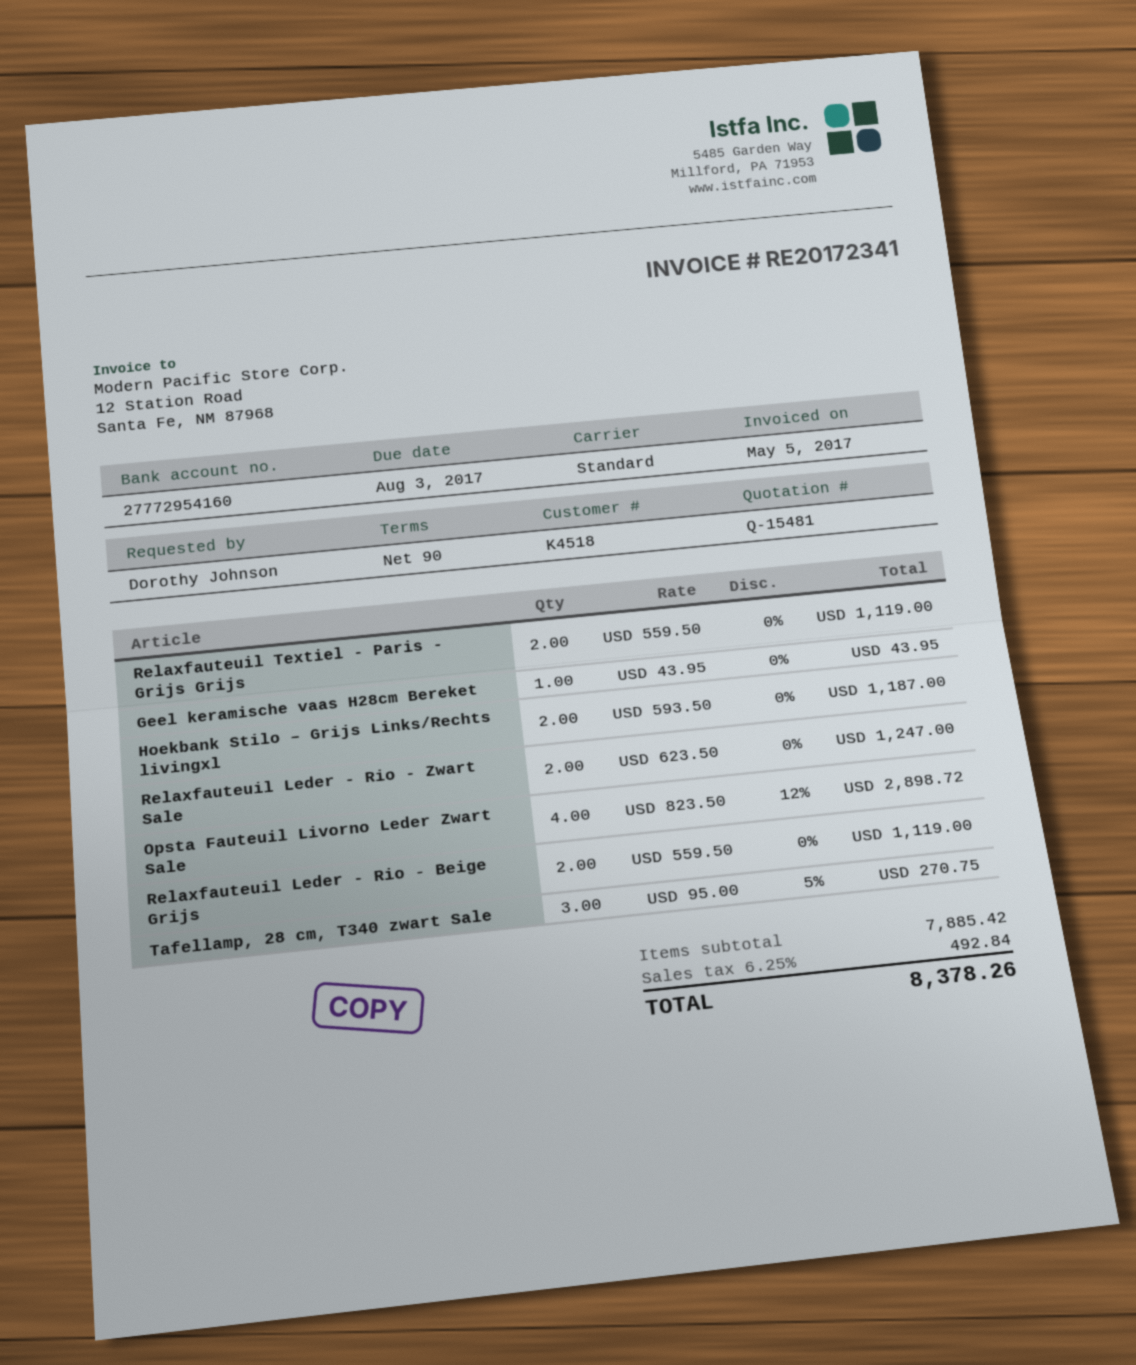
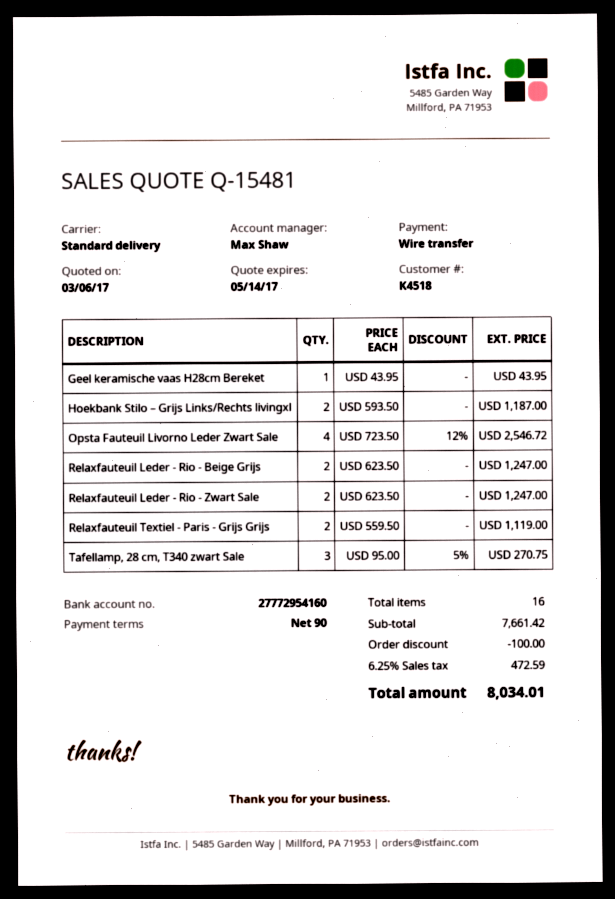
Opsta Fauteuil Livorno Leder Zwart Sale: 4 x 823.50 - 12% = 2898.72 -> 4 x 723.50 - 12% = 2546.72
Relaxfauteuil Leder - Rio - Beige Grijs: 2 x 559.50 = 1119.00 -> 2 x 623.50 = 1247.00
subtotal: 7885.42 -> 7661.42
discount: none -> 100.00
tax: 6.25% = 492.84 -> 6.25% = 472.59
total: 8378.26 -> 8034.01

